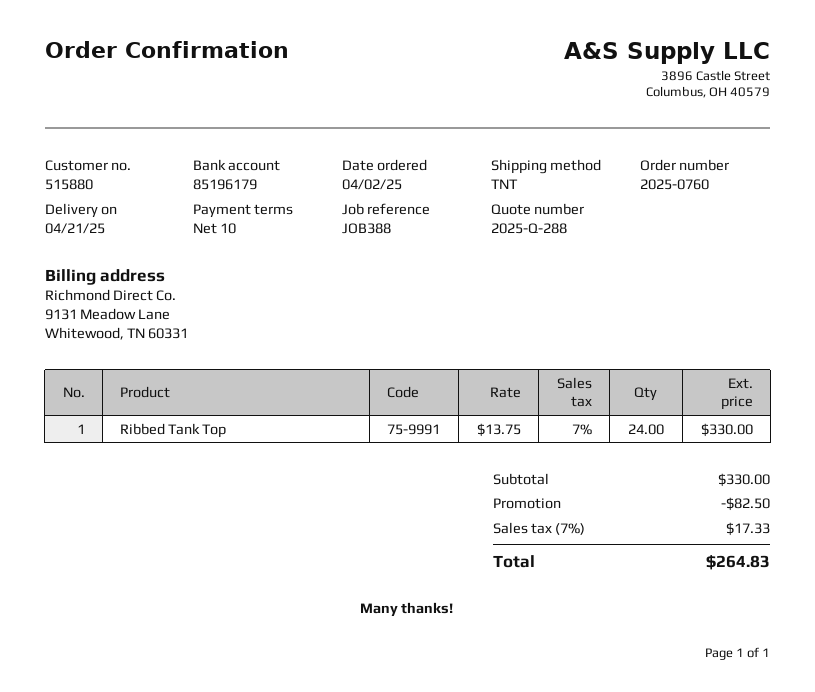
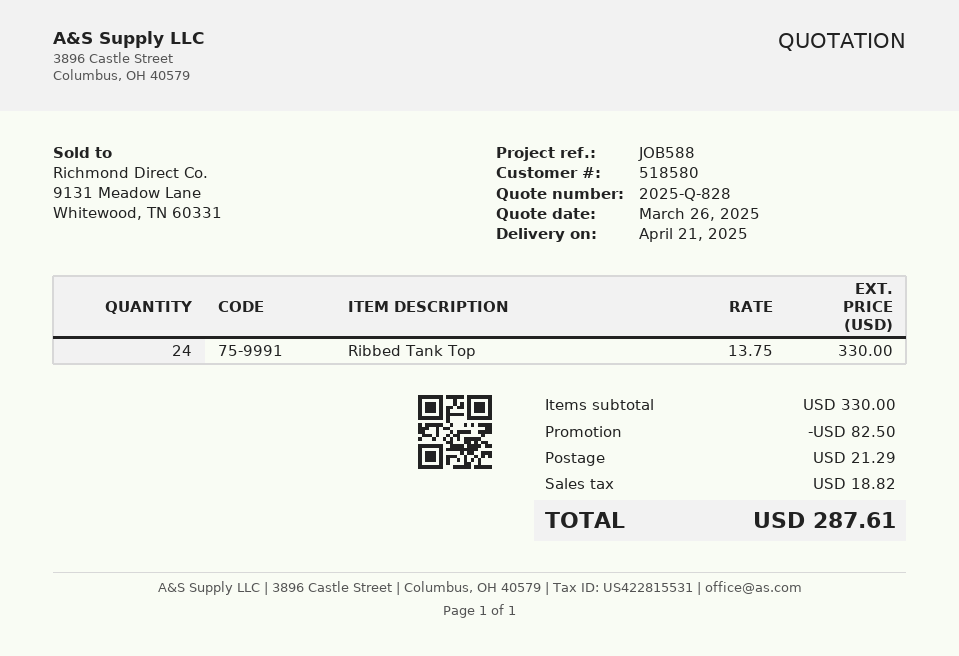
quote number: 2025-Q-288 -> 2025-Q-828
customer number: 515880 -> 518580
reference: JOB388 -> JOB588
shipping: none -> 21.29
tax: 17.33 -> 18.82
total: 264.83 -> 287.61

